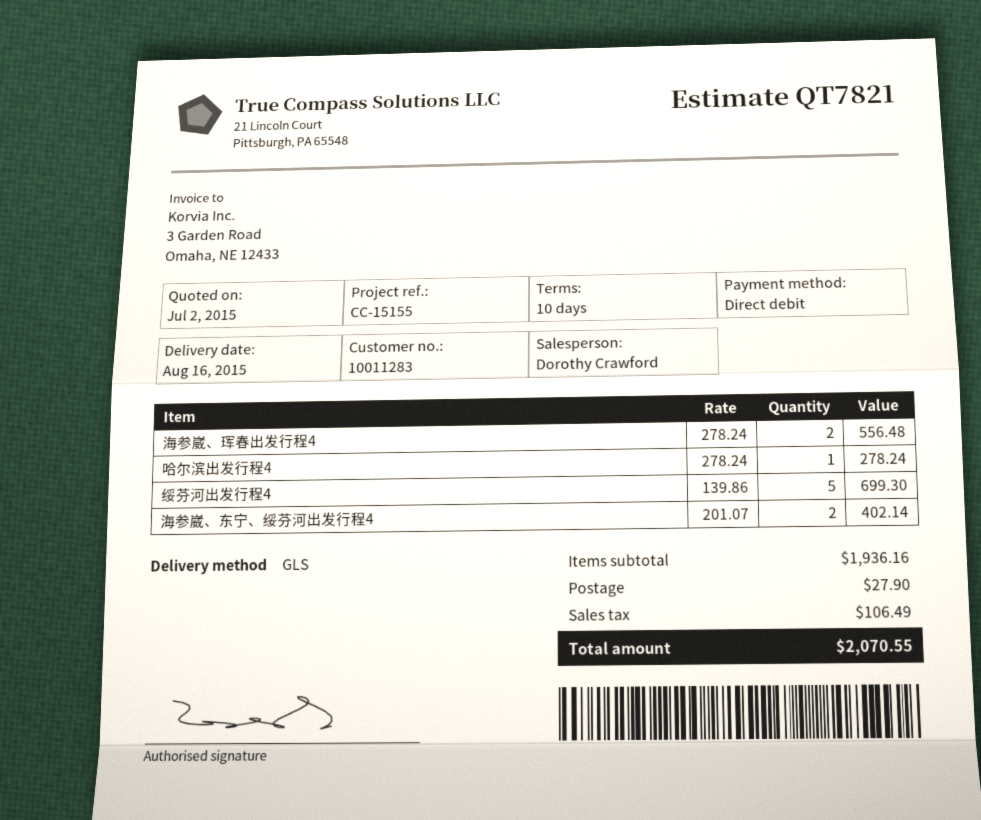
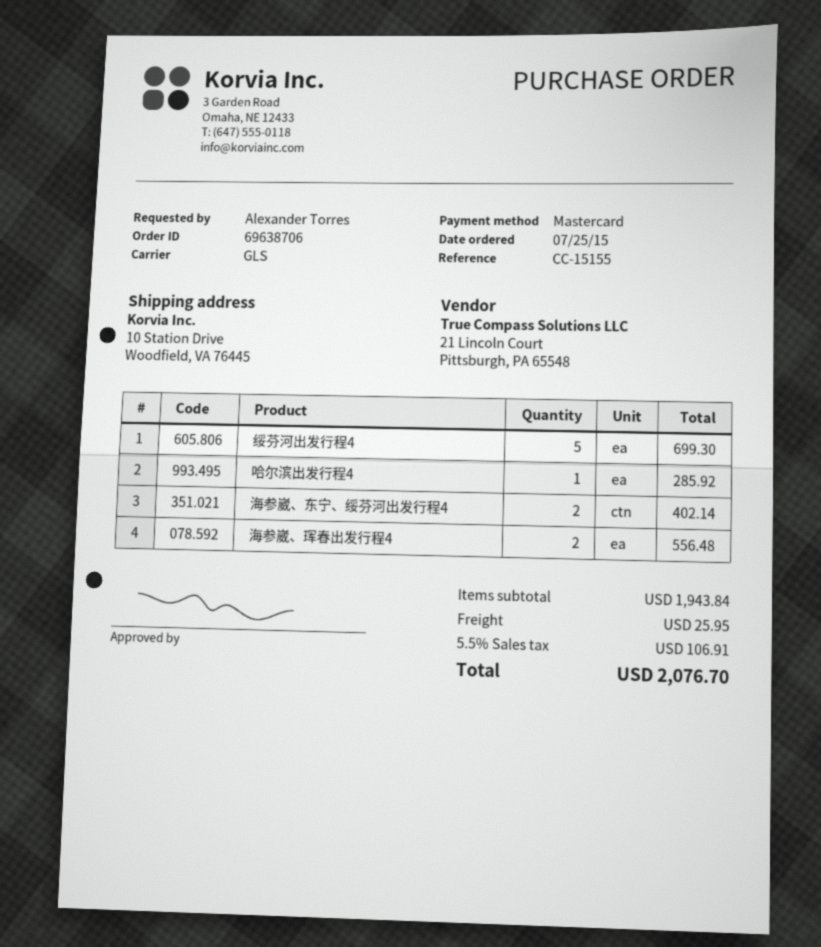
payment method: direct debit -> Mastercard
哈尔滨出发行程4: 1 for 278.24 -> 1 for 285.92
subtotal: 1936.16 -> 1943.84
shipping: 27.90 -> 25.95
tax: 106.49 -> 106.91
total: 2070.55 -> 2076.70

